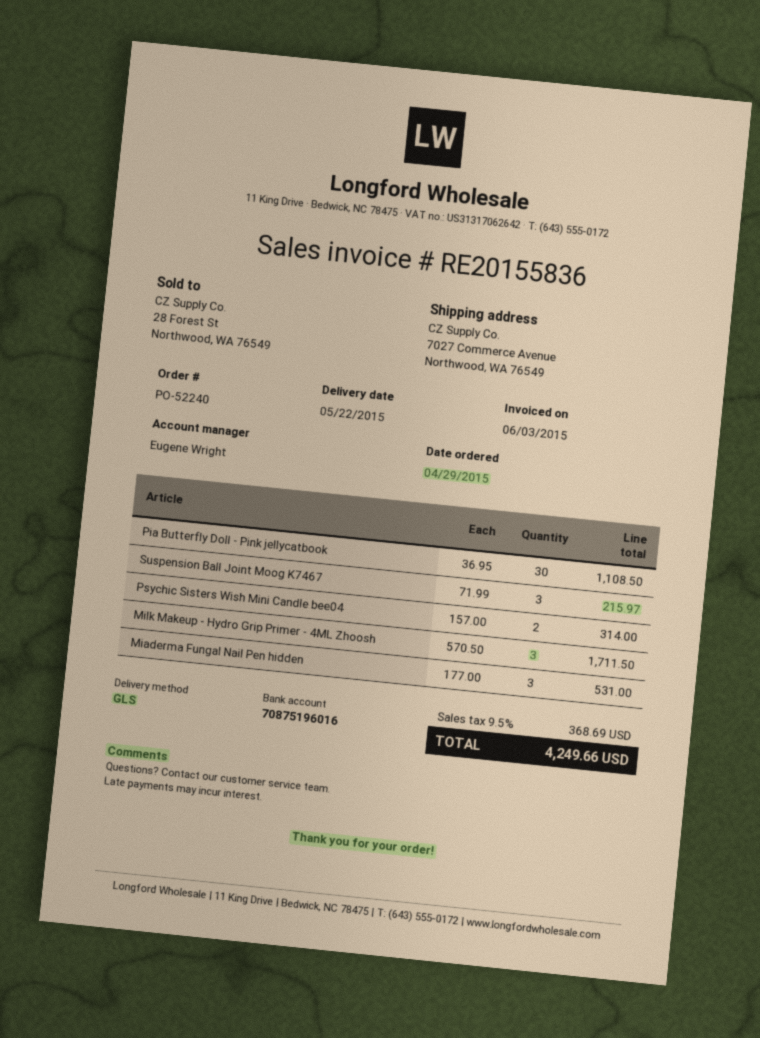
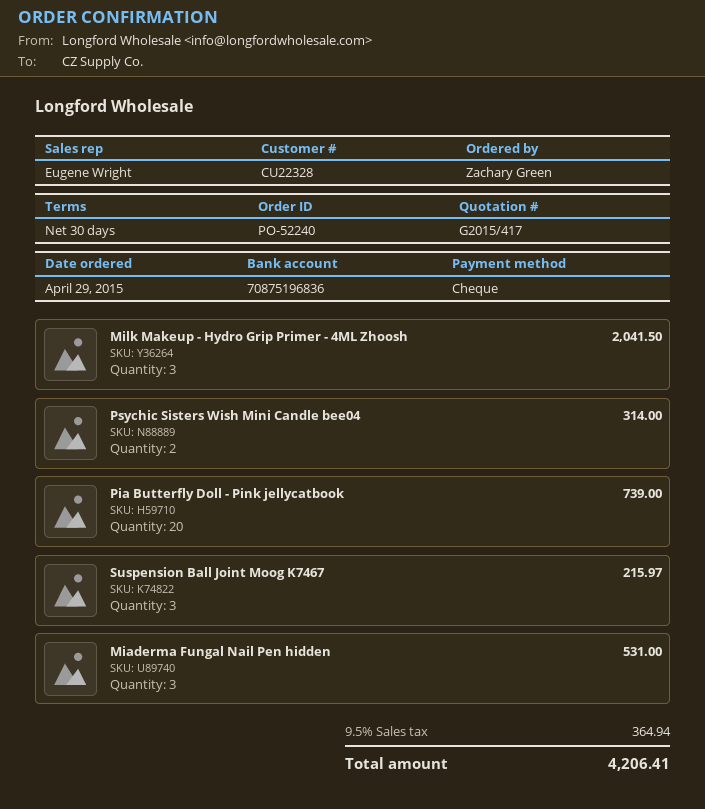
bank account: 70875196016 -> 70875196836
Pia Butterfly Doll - Pink jellycatbook: 30 for 1108.50 -> 20 for 739.00
Milk Makeup - Hydro Grip Primer - 4ML Zhoosh: 3 for 1711.50 -> 3 for 2041.50
tax: 9.5% = 368.69 -> 9.5% = 364.94
total: 4249.66 -> 4206.41

